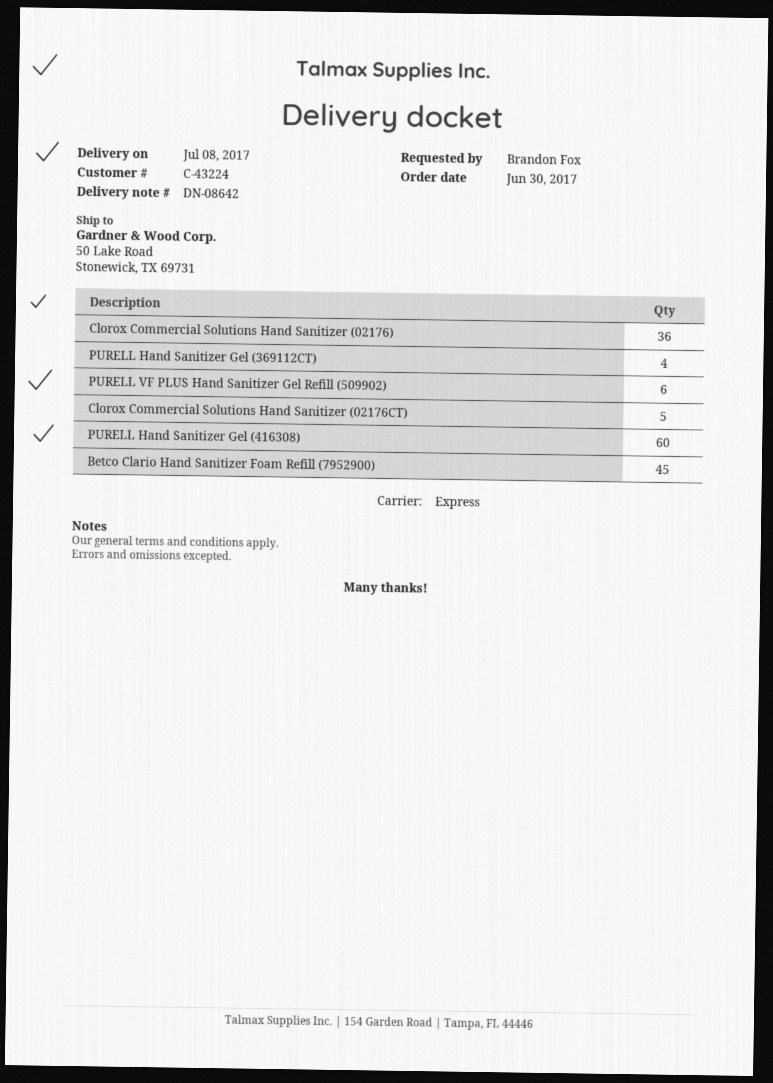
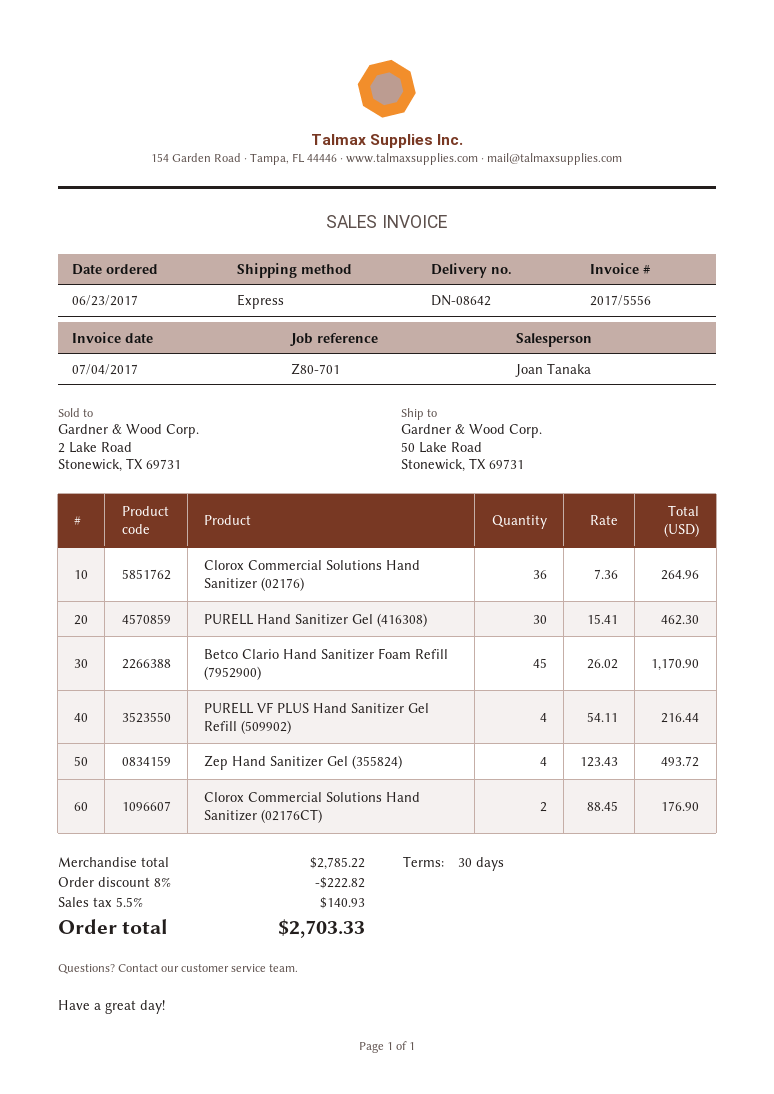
order date: 2017-06-30 -> 2017-06-23
PURELL Hand Sanitizer Gel (369112CT): 4 -> none
PURELL VF PLUS Hand Sanitizer Gel Refill (509902): 6 -> 4
Clorox Commercial Solutions Hand Sanitizer (02176CT): 5 -> 2
PURELL Hand Sanitizer Gel (416308): 60 -> 30
Zep Hand Sanitizer Gel (355824): none -> 4

